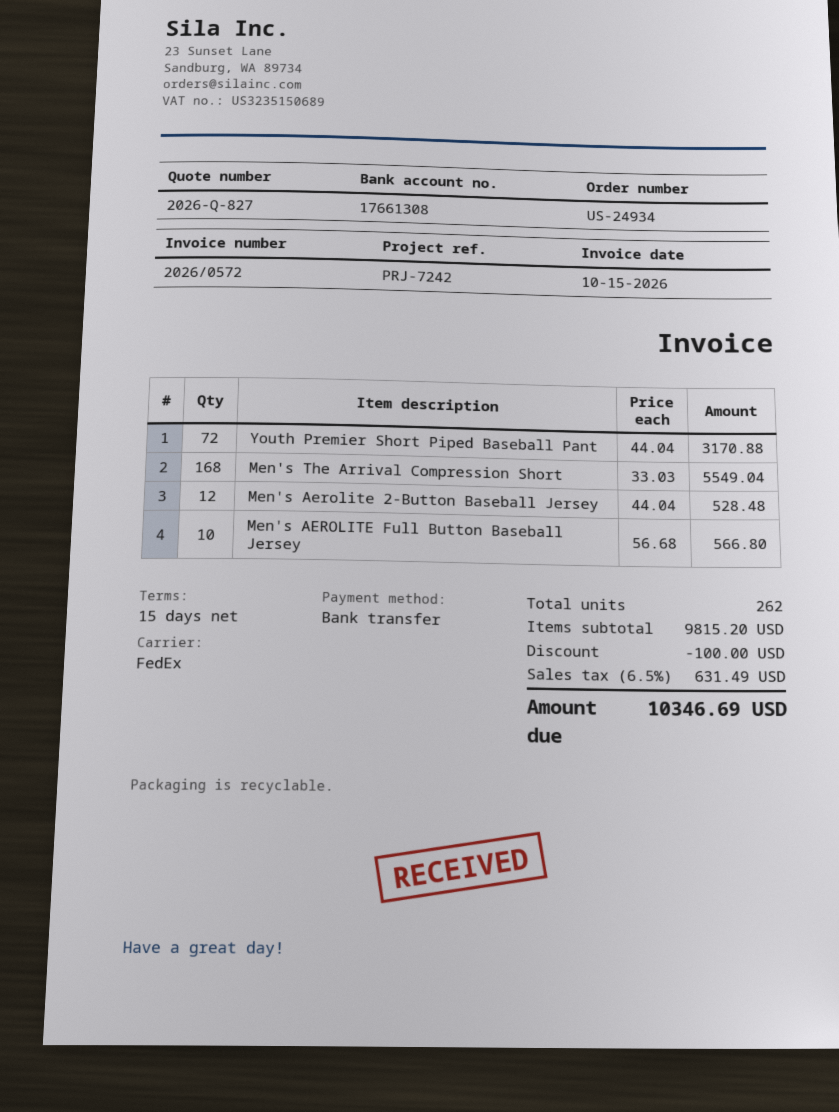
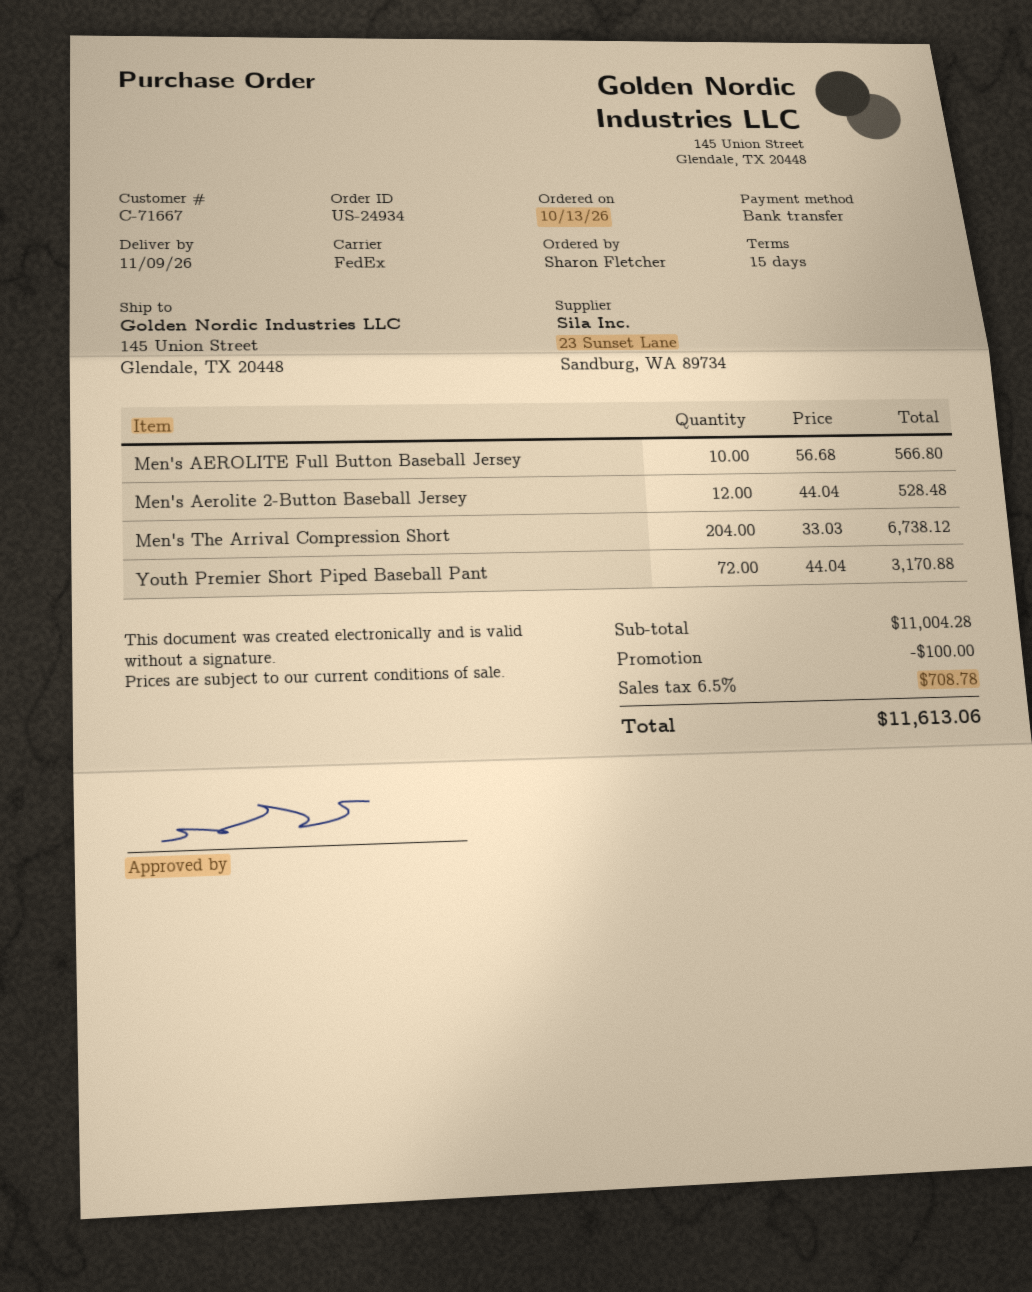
Men's The Arrival Compression Short: 168 x 33.03 = 5549.04 -> 204 x 33.03 = 6738.12
subtotal: 9815.20 -> 11004.28
tax: 6.5% = 631.49 -> 6.5% = 708.78
total: 10346.69 -> 11613.06

